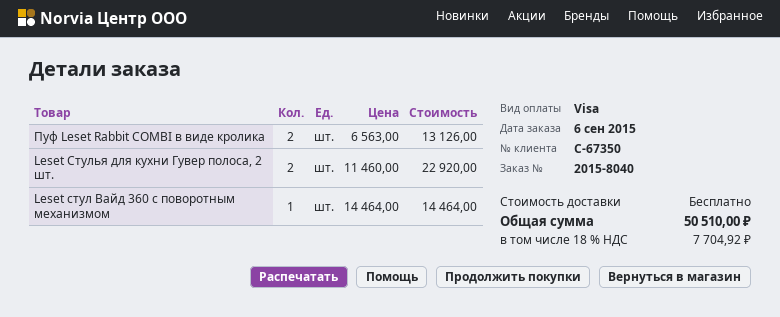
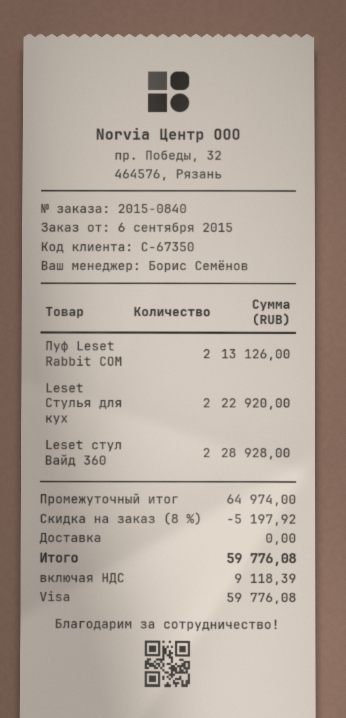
order number: 2015-8040 -> 2015-0840
Leset стул Вайд 360 с поворотным механизмом: 1 for 14464.00 -> 2 for 28928.00
discount: none -> 8% = 5197.92
tax: 7704.92 -> 9118.39
total: 50510.00 -> 59776.08

